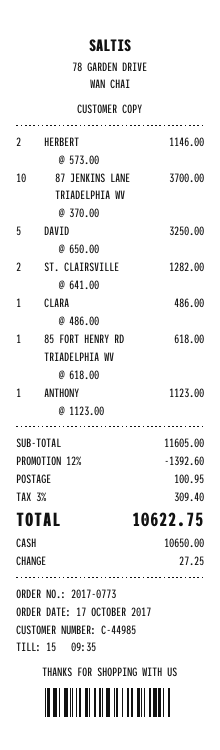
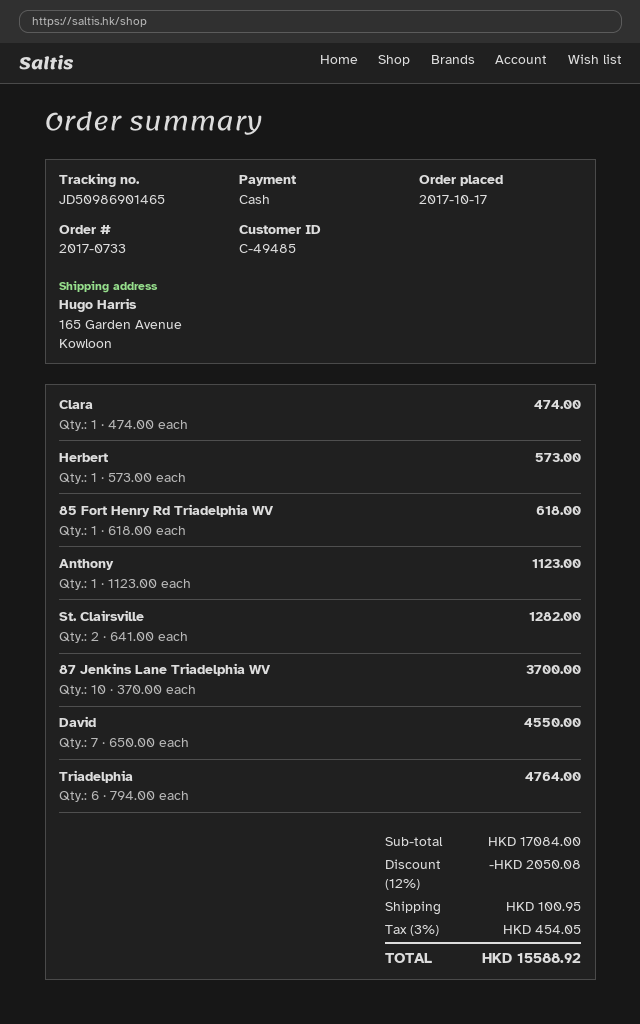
order number: 2017-0773 -> 2017-0733
customer number: C-44985 -> C-49485
HERBERT: 2 x 573.00 = 1146.00 -> 1 x 573.00 = 573.00
DAVID: 5 x 650.00 = 3250.00 -> 7 x 650.00 = 4550.00
CLARA: 1 x 486.00 = 486.00 -> 1 x 474.00 = 474.00
Triadelphia: none -> 6 x 794.00 = 4764.00
subtotal: 11605.00 -> 17084.00
discount: 12% = 1392.60 -> 12% = 2050.08
tax: 3% = 309.40 -> 3% = 454.05
total: 10622.75 -> 15588.92

